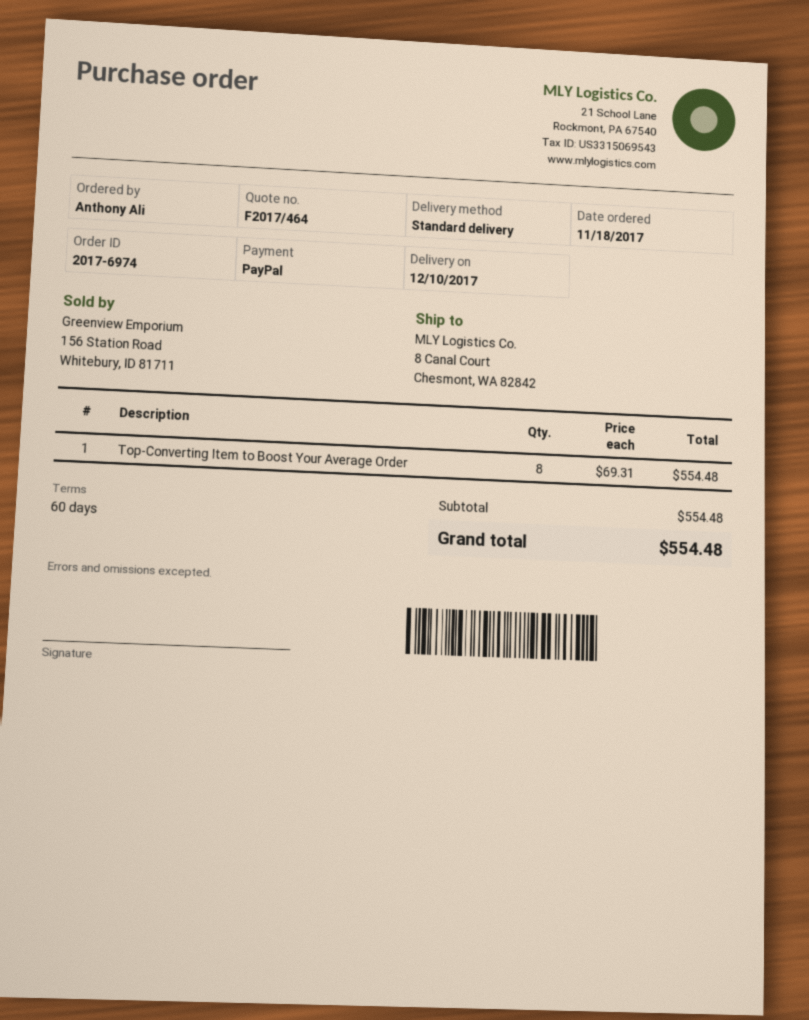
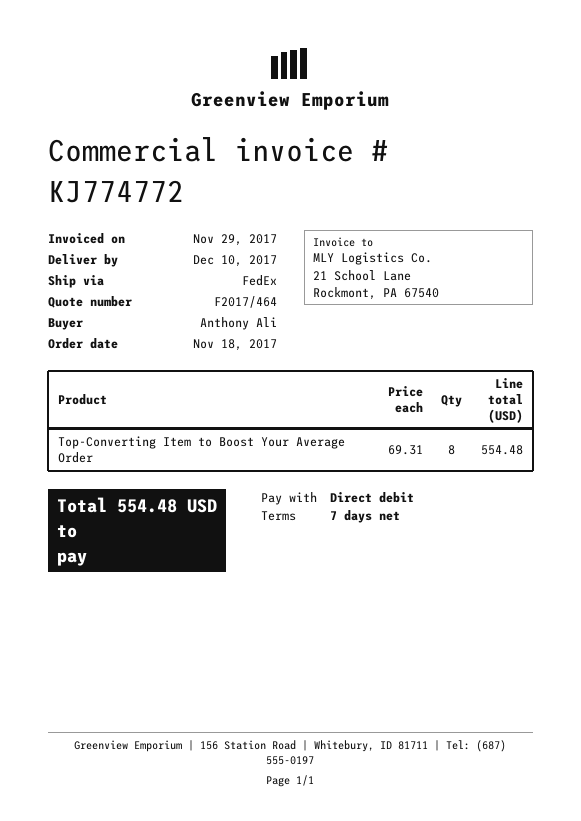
payment terms: 60 days -> 7 days
payment method: PayPal -> direct debit
shipping method: standard -> FedEx

